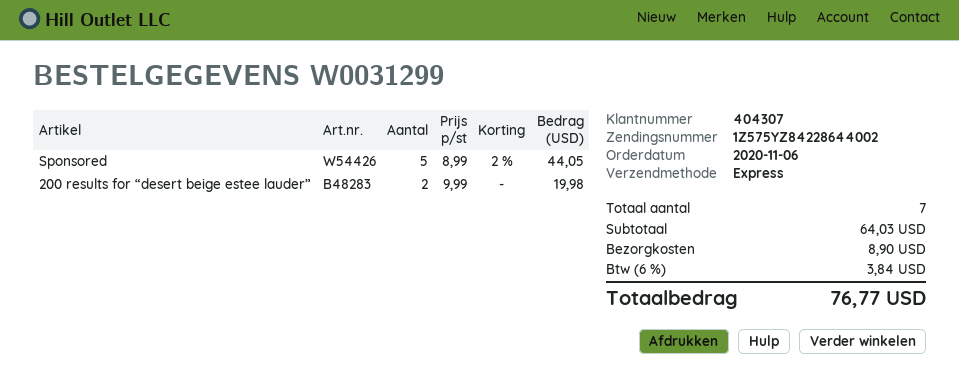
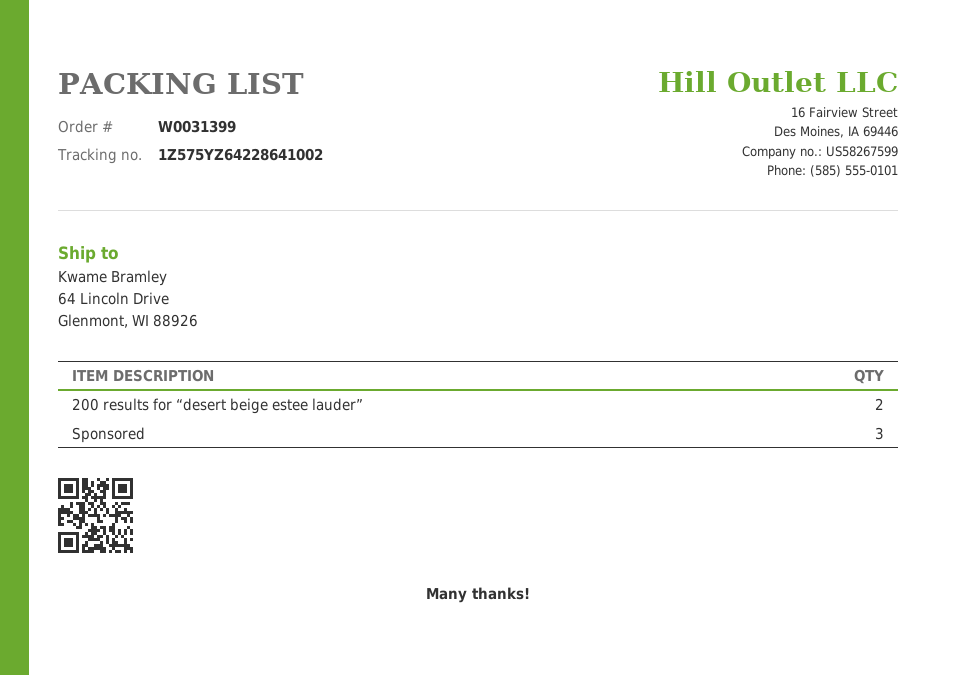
order number: W0031299 -> W0031399
tracking number: 1Z575YZ84228644002 -> 1Z575YZ64228641002
Sponsored: 5 -> 3

